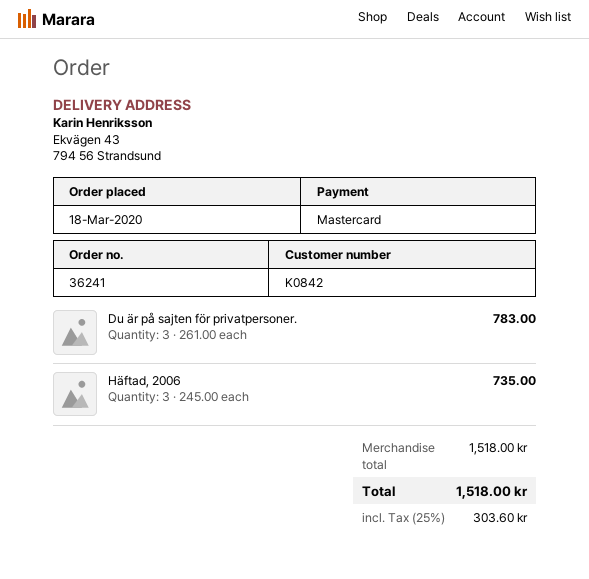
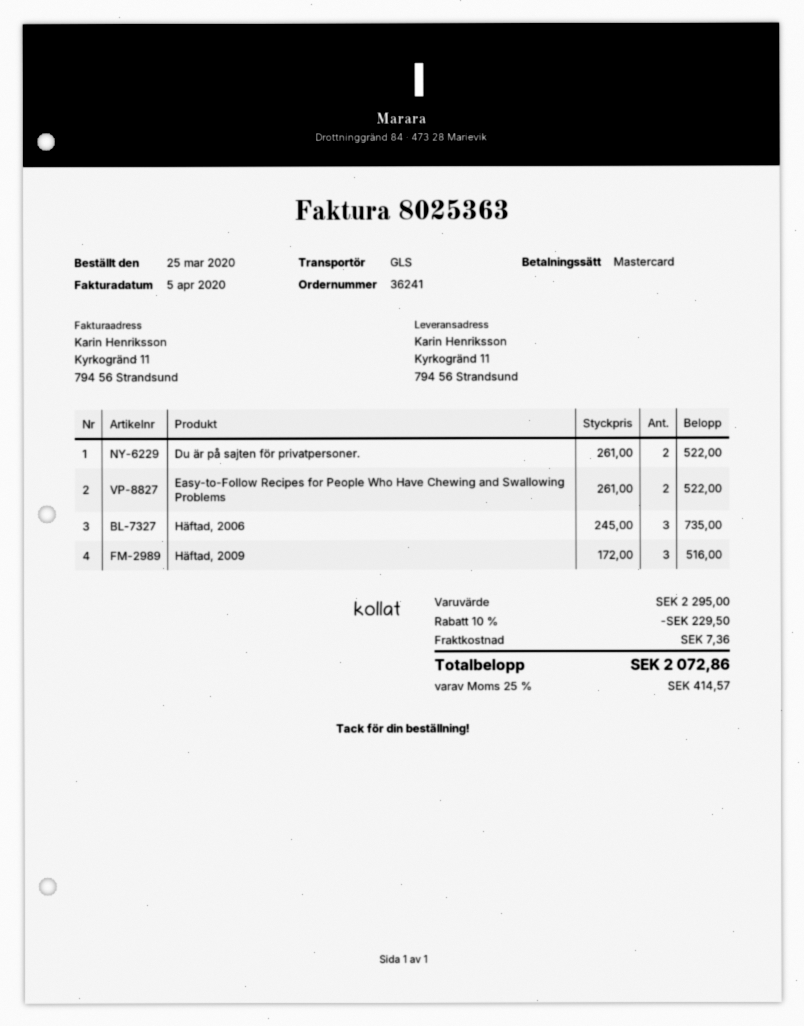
order date: 2020-03-18 -> 2020-03-25
ship to: Ekvägen 43, 794 56 Strandsund -> Kyrkogränd 11, 794 56 Strandsund
Du är på sajten för privatpersoner.: 3 x 261.00 = 783.00 -> 2 x 261.00 = 522.00
Easy-to-Follow Recipes for People Who Have Chewing and Swallowing Problems: none -> 2 x 261.00 = 522.00
Häftad, 2009: none -> 3 x 172.00 = 516.00
subtotal: 1518.00 -> 2295.00
discount: none -> 10% = 229.50
shipping: none -> 7.36
tax: 25% = 303.60 -> 25% = 414.57
total: 1518.00 -> 2072.86

